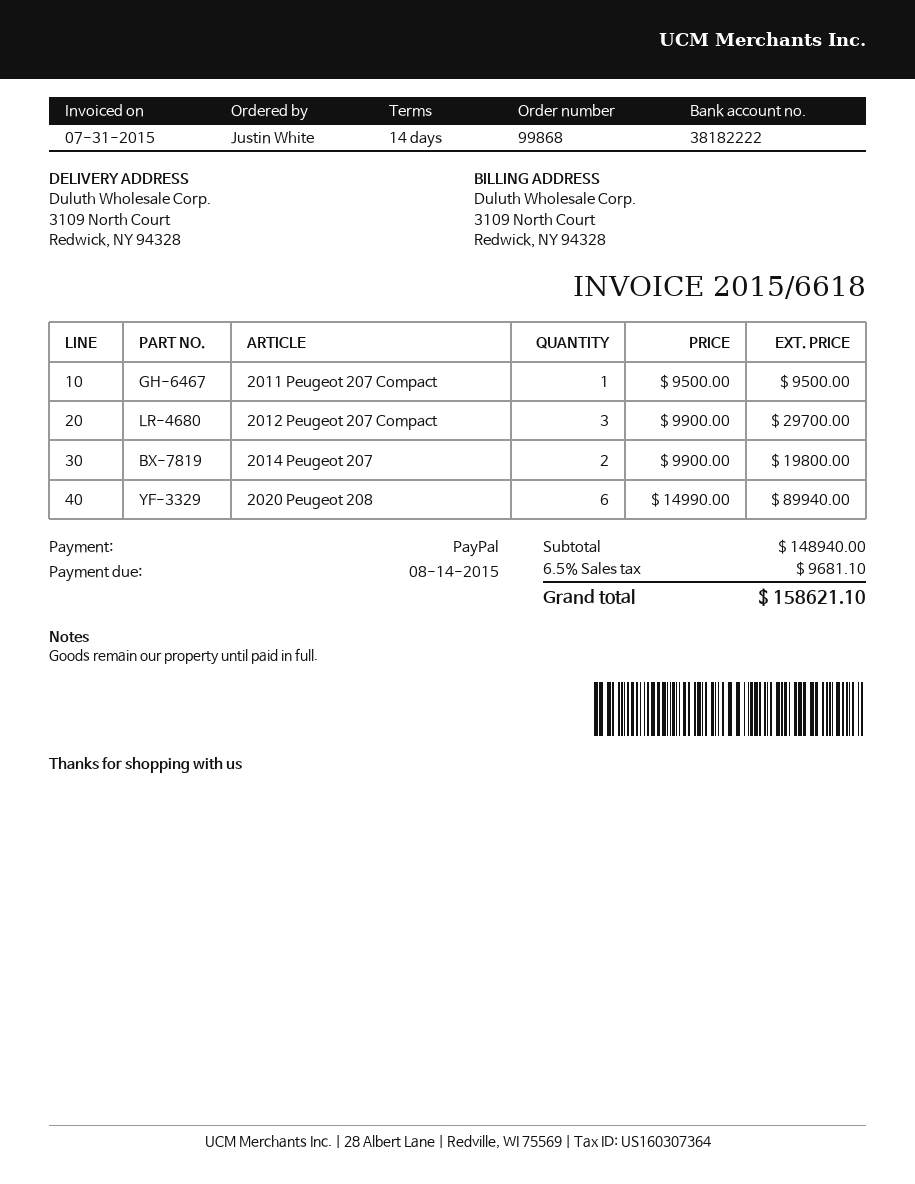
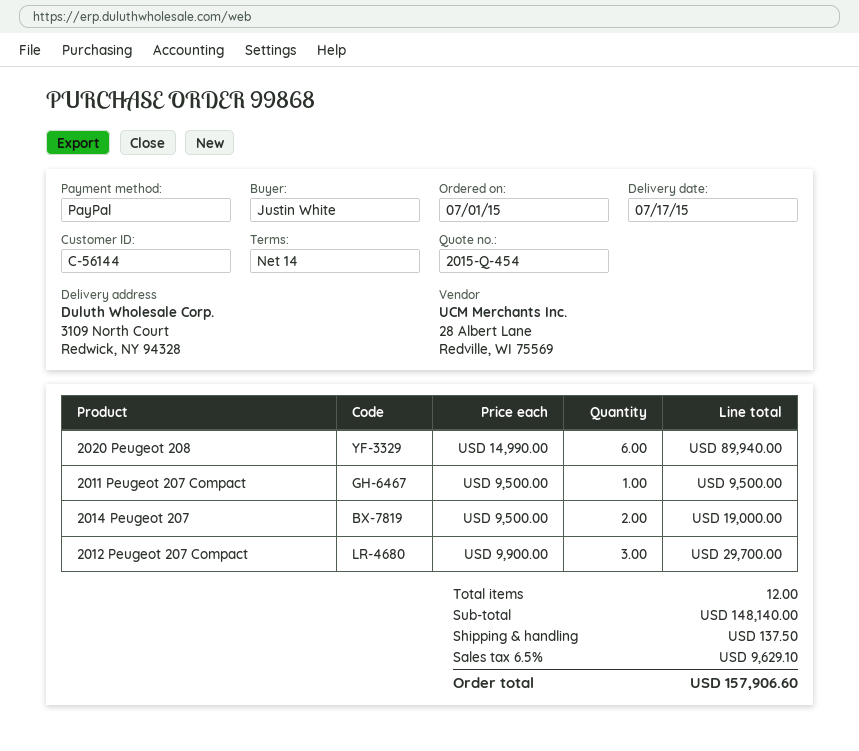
2014 Peugeot 207: 2 x 9900.00 = 19800.00 -> 2 x 9500.00 = 19000.00
subtotal: 148940.00 -> 148140.00
shipping: none -> 137.50
tax: 6.5% = 9681.10 -> 6.5% = 9629.10
total: 158621.10 -> 157906.60

